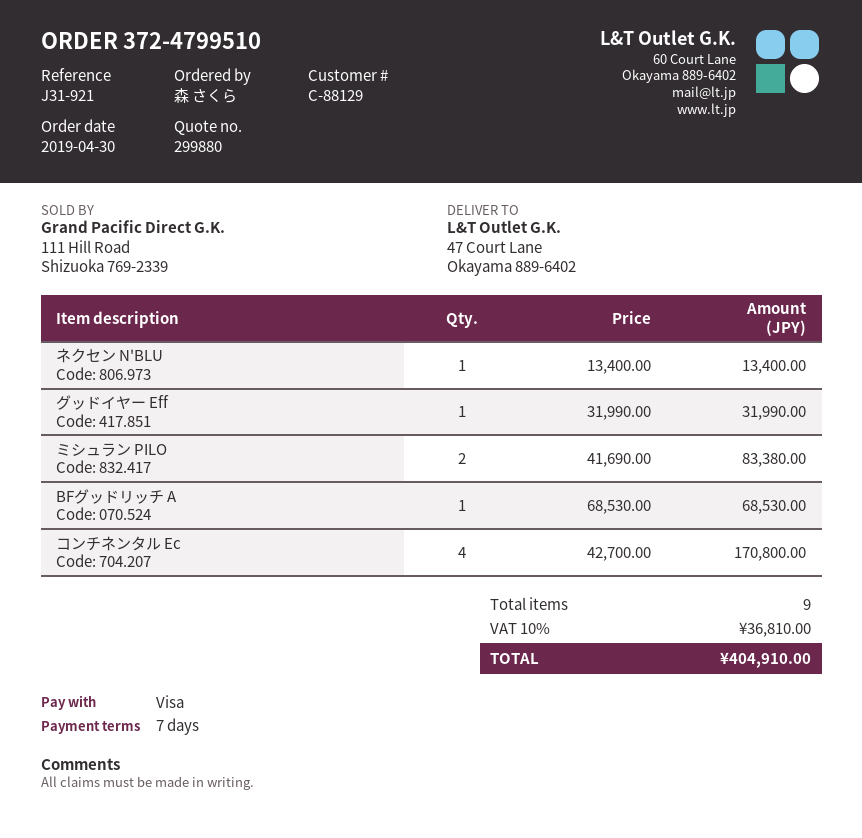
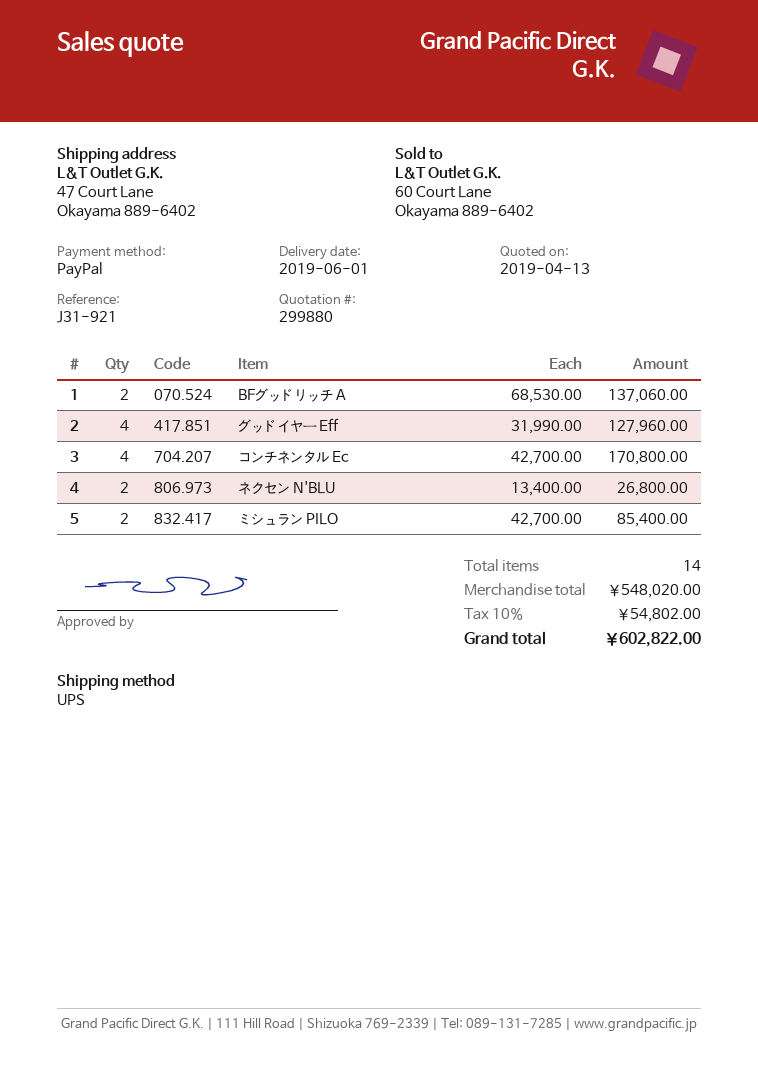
payment method: Visa -> PayPal
ネクセン N'BLU: 1 x 13400.00 = 13400.00 -> 2 x 13400.00 = 26800.00
グッドイヤー Eff: 1 x 31990.00 = 31990.00 -> 4 x 31990.00 = 127960.00
ミシュラン PILO: 2 x 41690.00 = 83380.00 -> 2 x 42700.00 = 85400.00
BFグッドリッチ A: 1 x 68530.00 = 68530.00 -> 2 x 68530.00 = 137060.00
total quantity: 9 -> 14
tax: 10% = 36810.00 -> 10% = 54802.00
total: 404910.00 -> 602822.00

